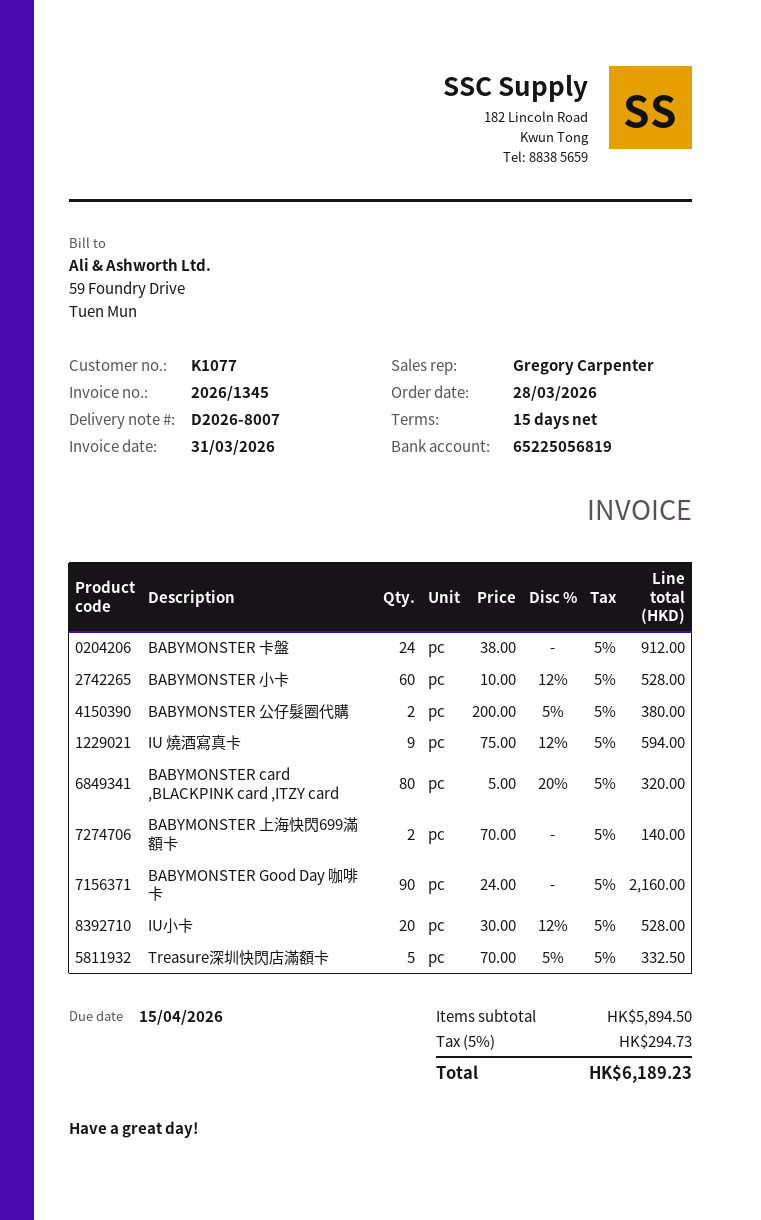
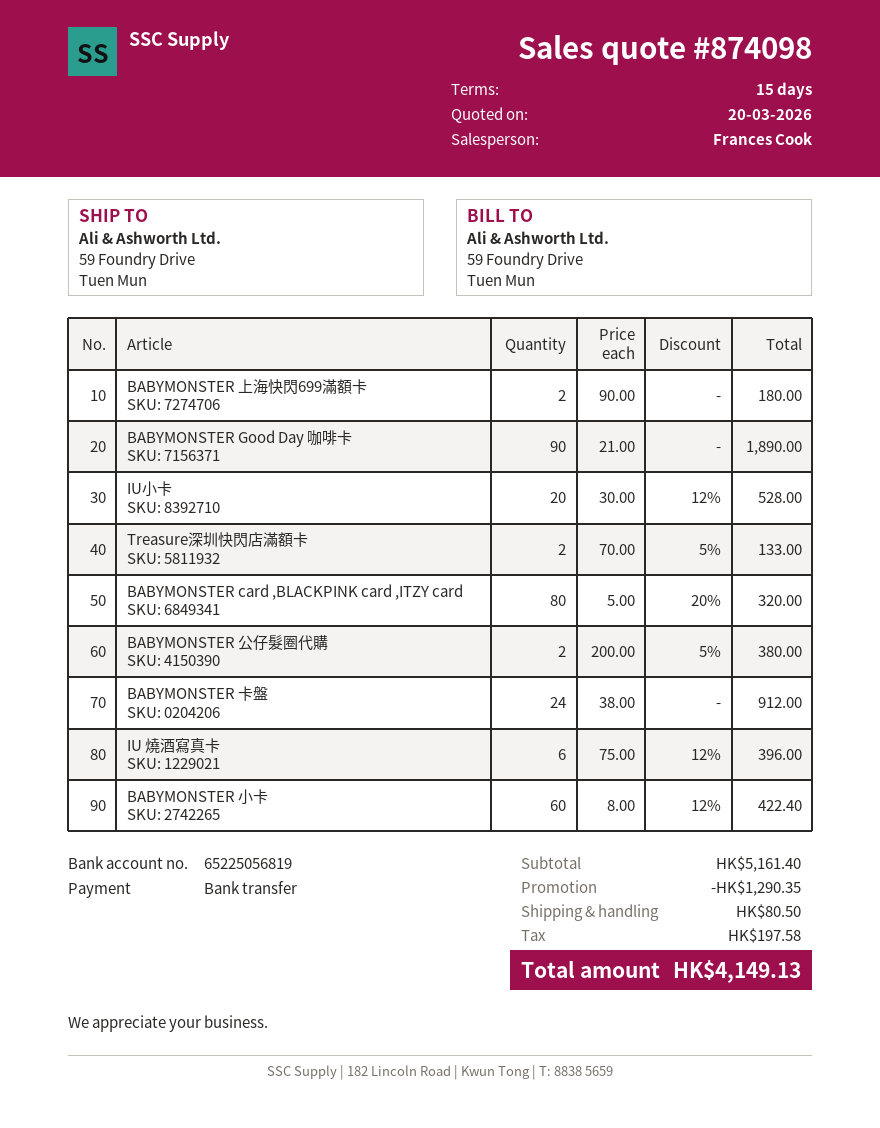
sales rep: Gregory Carpenter -> Frances Cook
BABYMONSTER 小卡: 60 x 10.00 - 12% = 528.00 -> 60 x 8.00 - 12% = 422.40
IU 燒酒寫真卡: 9 x 75.00 - 12% = 594.00 -> 6 x 75.00 - 12% = 396.00
BABYMONSTER 上海快閃699滿額卡: 2 x 70.00 = 140.00 -> 2 x 90.00 = 180.00
BABYMONSTER Good Day 咖啡卡: 90 x 24.00 = 2160.00 -> 90 x 21.00 = 1890.00
Treasure深圳快閃店滿額卡: 5 x 70.00 - 5% = 332.50 -> 2 x 70.00 - 5% = 133.00
subtotal: 5894.50 -> 5161.40
discount: none -> 1290.35
shipping: none -> 80.50
tax: 294.73 -> 197.58
total: 6189.23 -> 4149.13

